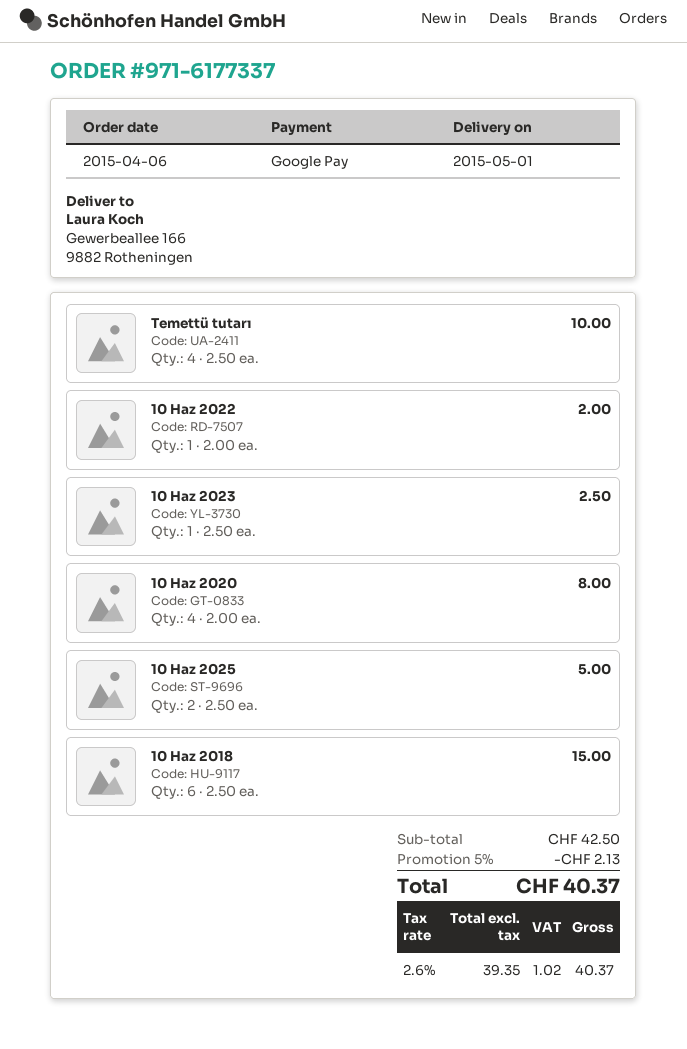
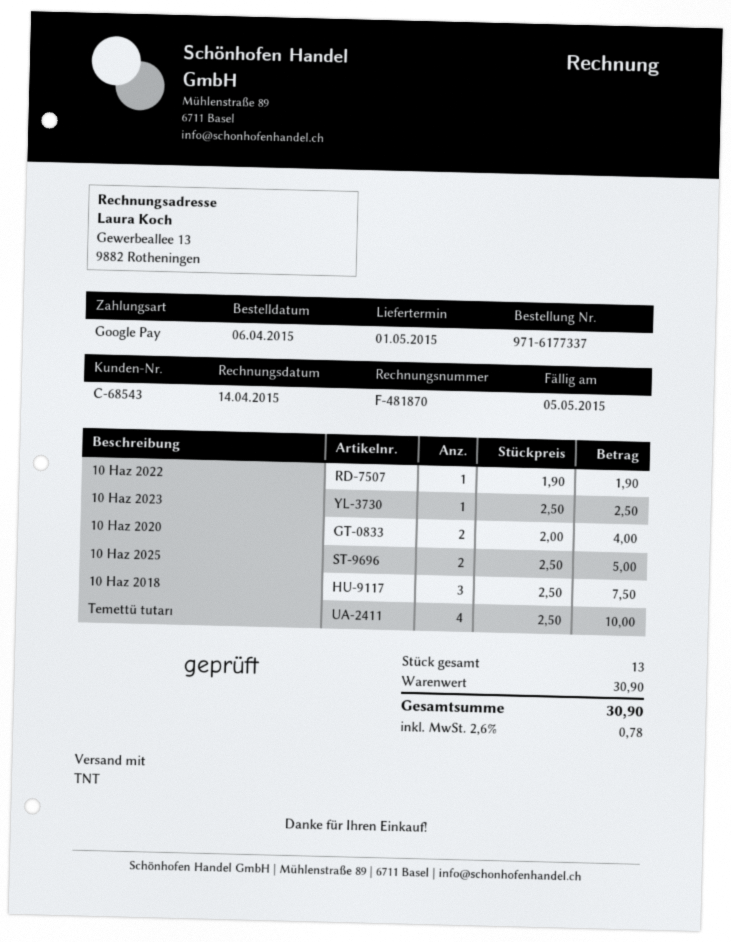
10 Haz 2022: 1 x 2.00 = 2.00 -> 1 x 1.90 = 1.90
10 Haz 2020: 4 x 2.00 = 8.00 -> 2 x 2.00 = 4.00
10 Haz 2018: 6 x 2.50 = 15.00 -> 3 x 2.50 = 7.50
subtotal: 42.50 -> 30.90
discount: 5% = 2.13 -> none
tax: 2.6% = 1.02 -> 2.6% = 0.78
total: 40.37 -> 30.90

